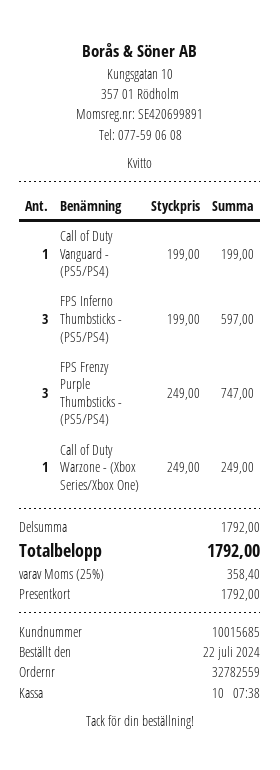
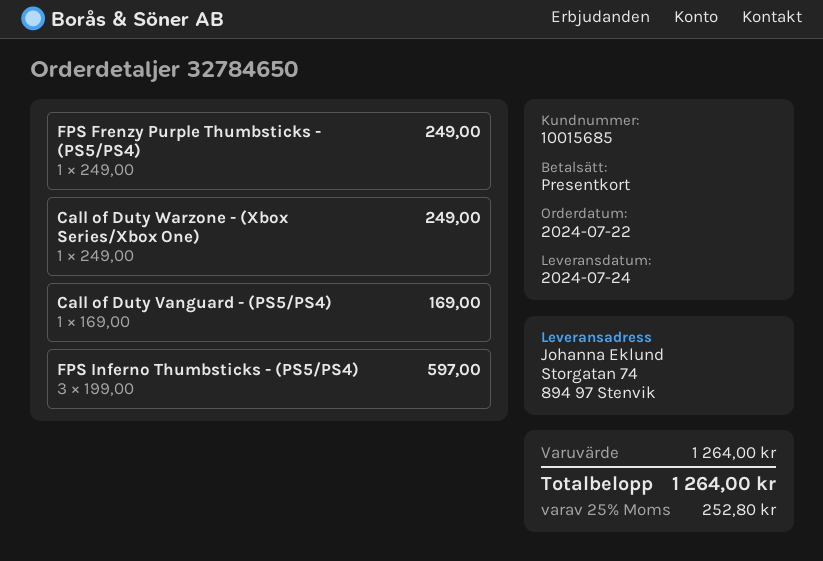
order number: 32782559 -> 32784650
Call of Duty Vanguard - (PS5/PS4): 1 x 199.00 = 199.00 -> 1 x 169.00 = 169.00
FPS Frenzy Purple Thumbsticks - (PS5/PS4): 3 x 249.00 = 747.00 -> 1 x 249.00 = 249.00
subtotal: 1792.00 -> 1264.00
tax: 25% = 358.40 -> 25% = 252.80
total: 1792.00 -> 1264.00

